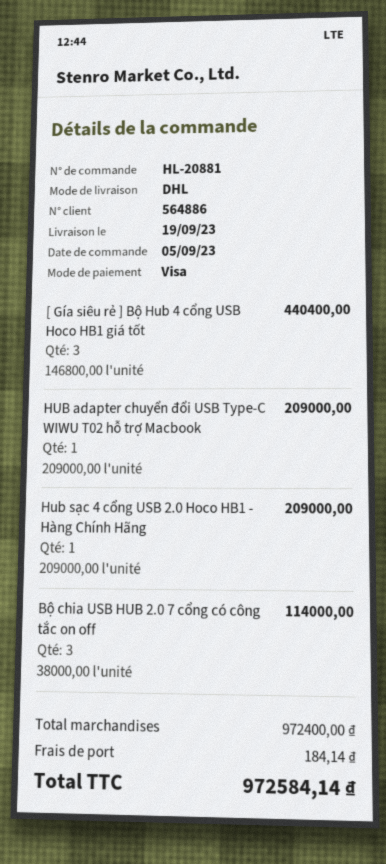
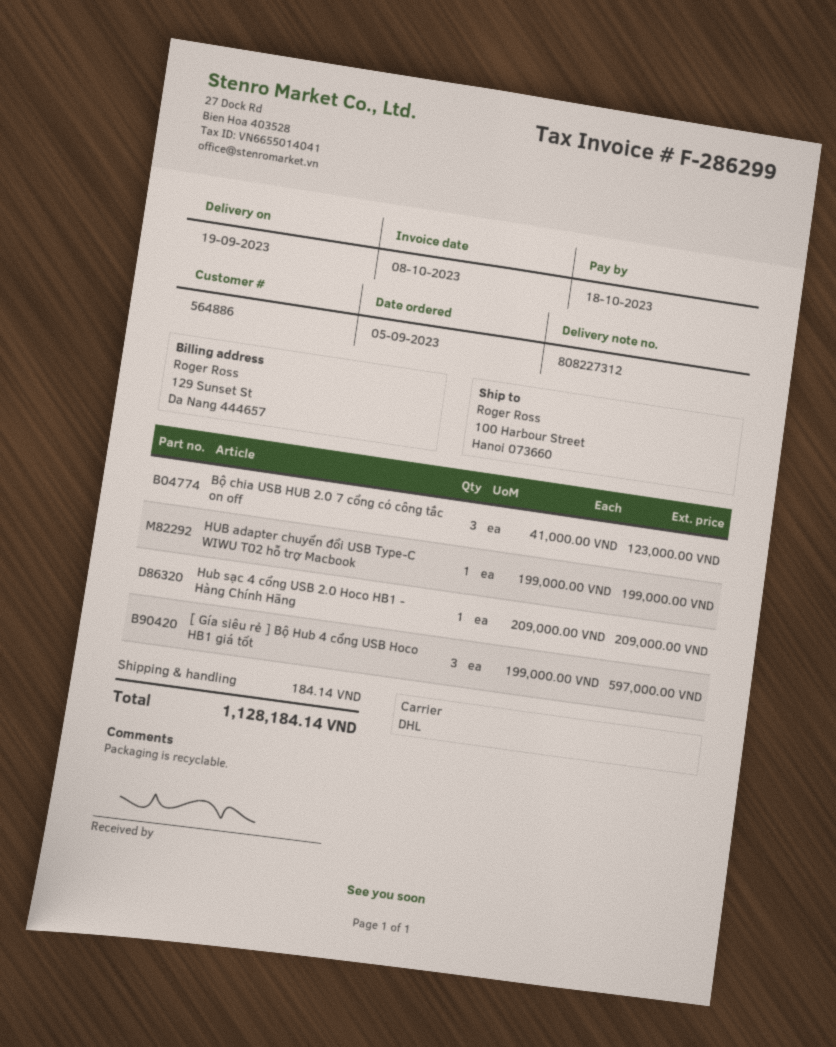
[ Gía siêu rẻ ] Bộ Hub 4 cổng USB Hoco HB1 giá tốt: 3 x 146800.00 = 440400.00 -> 3 x 199000.00 = 597000.00
HUB adapter chuyển đổi USB Type-C WIWU T02 hỗ trợ Macbook: 1 x 209000.00 = 209000.00 -> 1 x 199000.00 = 199000.00
Bộ chia USB HUB 2.0 7 cổng có công tắc on off: 3 x 38000.00 = 114000.00 -> 3 x 41000.00 = 123000.00
total: 972584.14 -> 1128184.14

